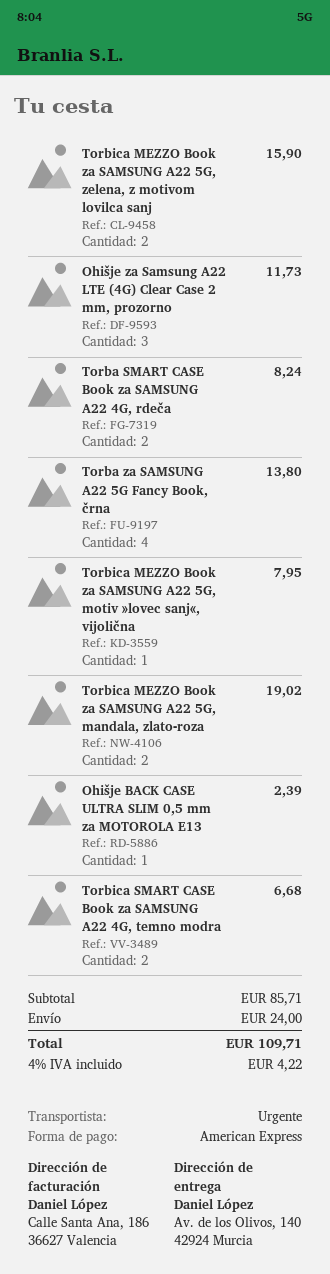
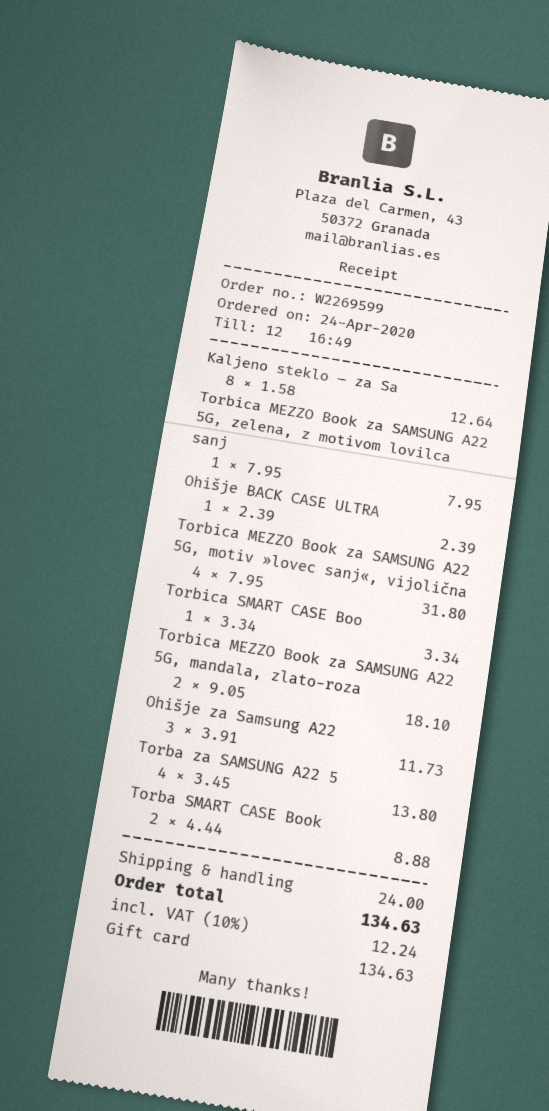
payment method: American Express -> gift card
Torbica MEZZO Book za SAMSUNG A22 5G, zelena, z motivom lovilca sanj: 2 for 15.90 -> 1 for 7.95
Torba SMART CASE Book za SAMSUNG A22 4G, rdeča: 2 for 8.24 -> 2 for 8.88
Torbica MEZZO Book za SAMSUNG A22 5G, motiv »lovec sanj«, vijolična: 1 for 7.95 -> 4 for 31.80
Torbica MEZZO Book za SAMSUNG A22 5G, mandala, zlato-roza: 2 for 19.02 -> 2 for 18.10
Torbica SMART CASE Book za SAMSUNG A22 4G, temno modra: 2 for 6.68 -> 1 for 3.34
Kaljeno steklo – za Sa: none -> 8 for 12.64
tax: 4% = 4.22 -> 10% = 12.24
total: 109.71 -> 134.63

